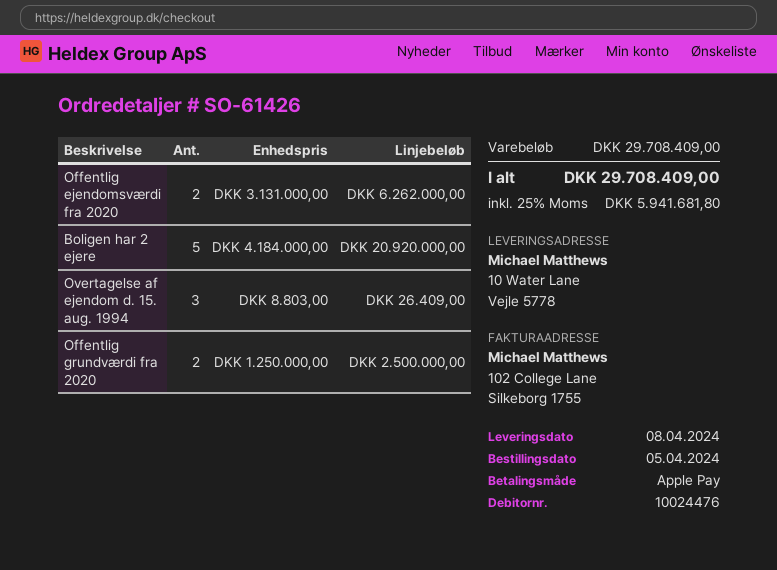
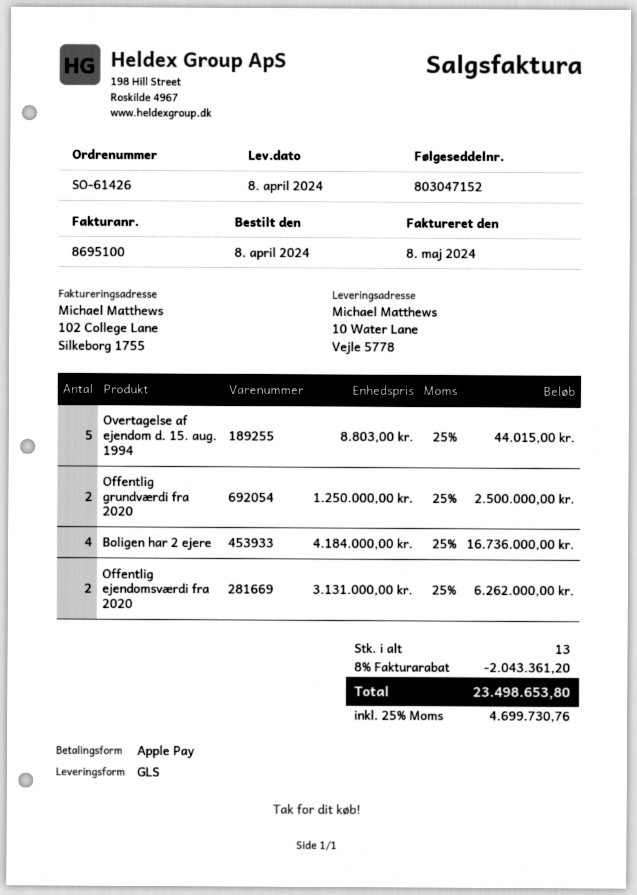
order date: 2024-04-05 -> 2024-04-08
Boligen har 2 ejere: 5 x 4184000.00 = 20920000.00 -> 4 x 4184000.00 = 16736000.00
Overtagelse af ejendom d. 15. aug. 1994: 3 x 8803.00 = 26409.00 -> 5 x 8803.00 = 44015.00
discount: none -> 8% = 2043361.20
tax: 25% = 5941681.80 -> 25% = 4699730.76
total: 29708409.00 -> 23498653.80

